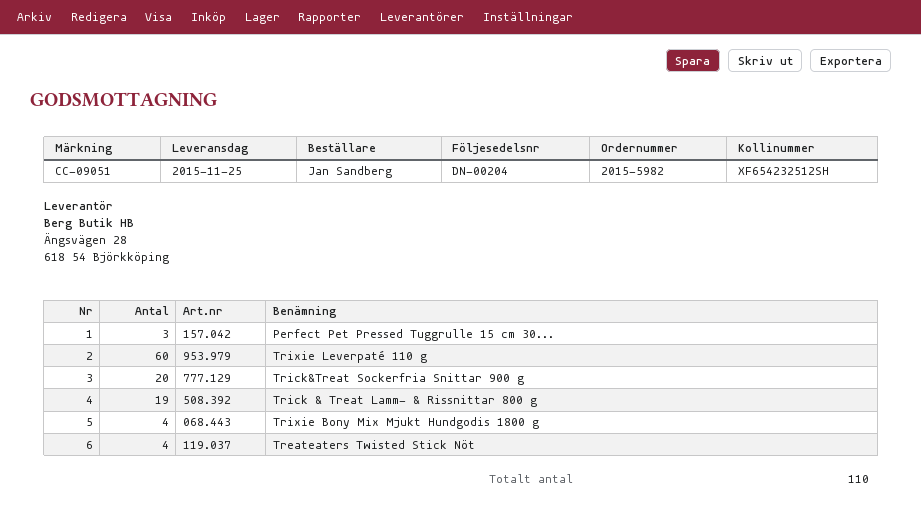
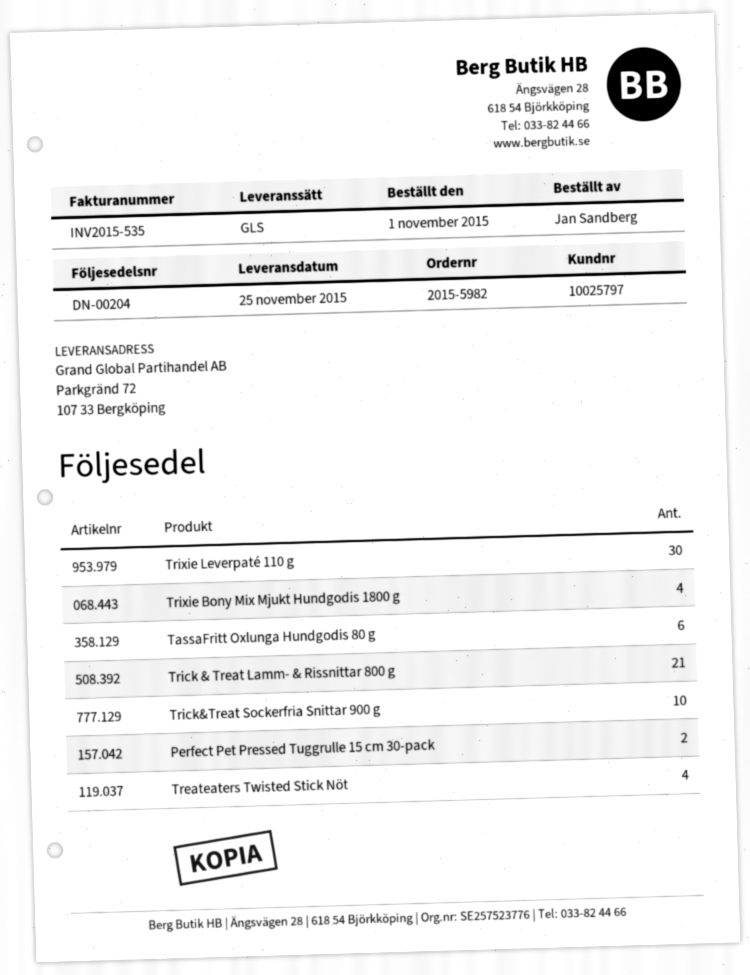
Perfect Pet Pressed Tuggrulle 15 cm 30...: 3 -> 2
Trixie Leverpaté 110 g: 60 -> 30
Trick&Treat Sockerfria Snittar 900 g: 20 -> 10
Trick & Treat Lamm- & Rissnittar 800 g: 19 -> 21
TassaFritt Oxlunga Hundgodis 80 g: none -> 6

